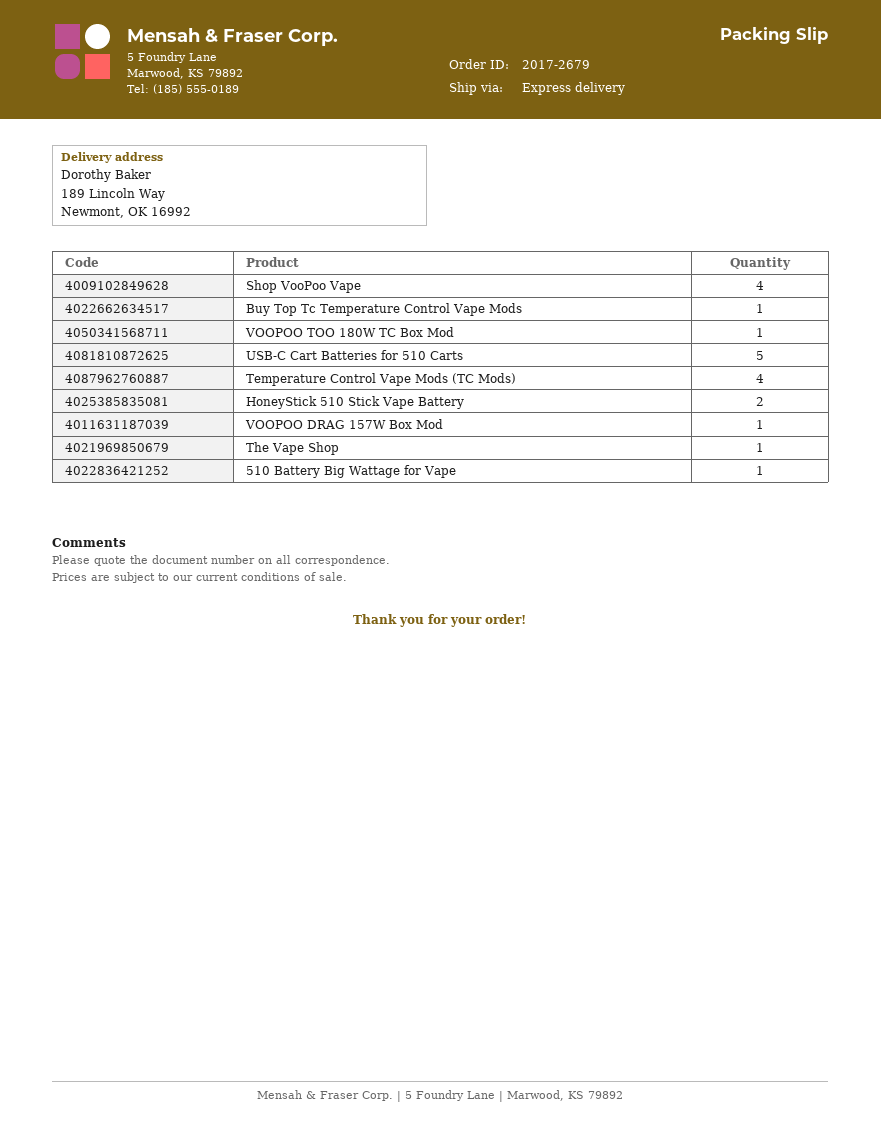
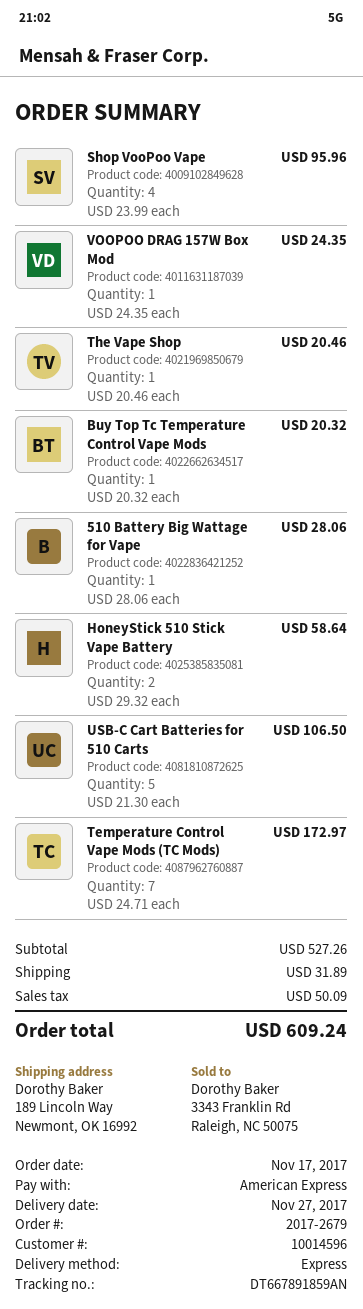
VOOPOO TOO 180W TC Box Mod: 1 -> none
Temperature Control Vape Mods (TC Mods): 4 -> 7

